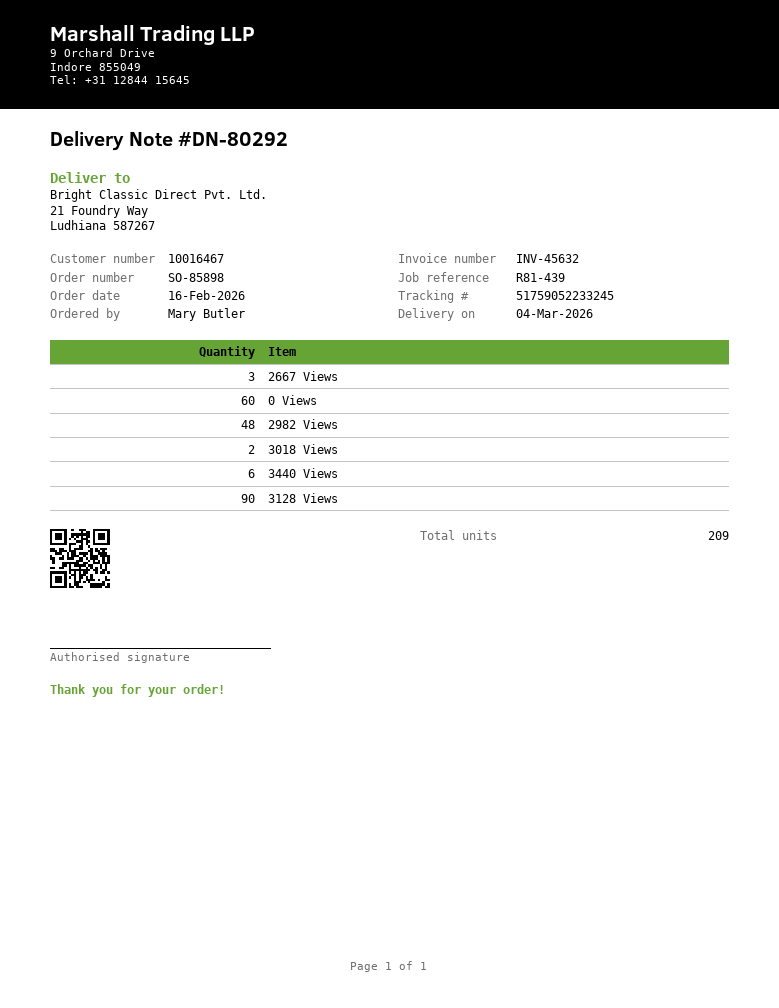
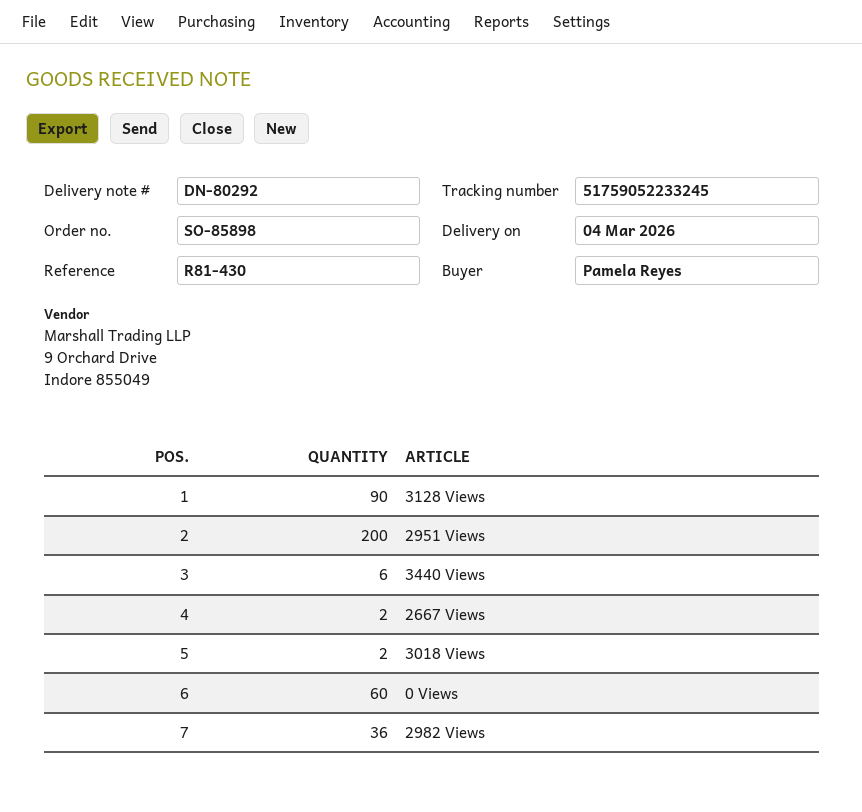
reference: R81-439 -> R81-430
ordered by: Mary Butler -> Pamela Reyes
2667 Views: 3 -> 2
2982 Views: 48 -> 36
2951 Views: none -> 200

